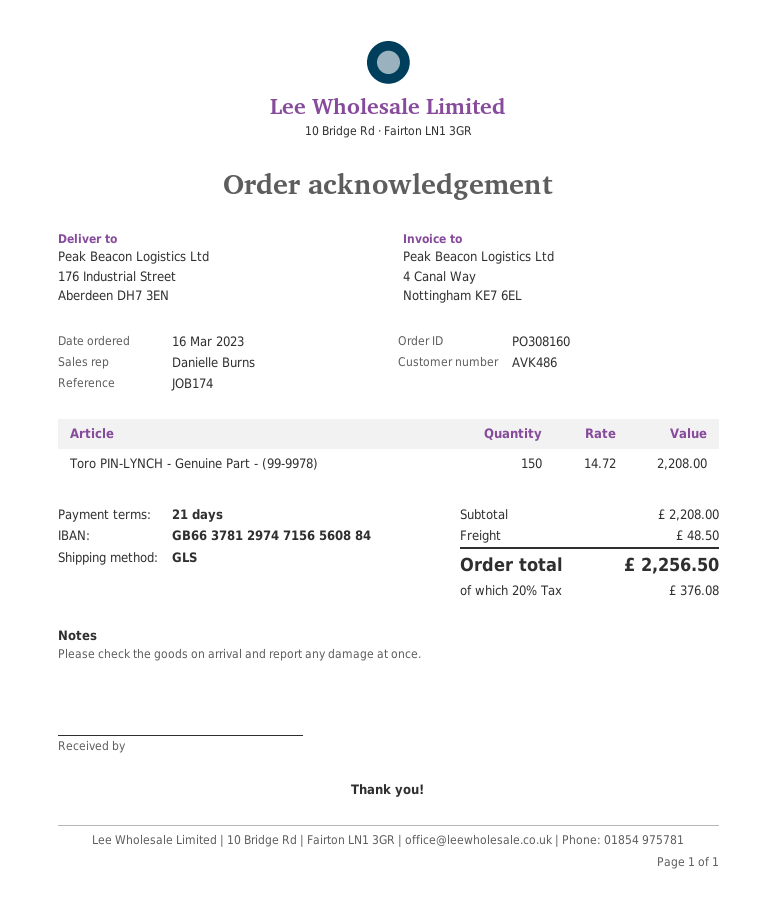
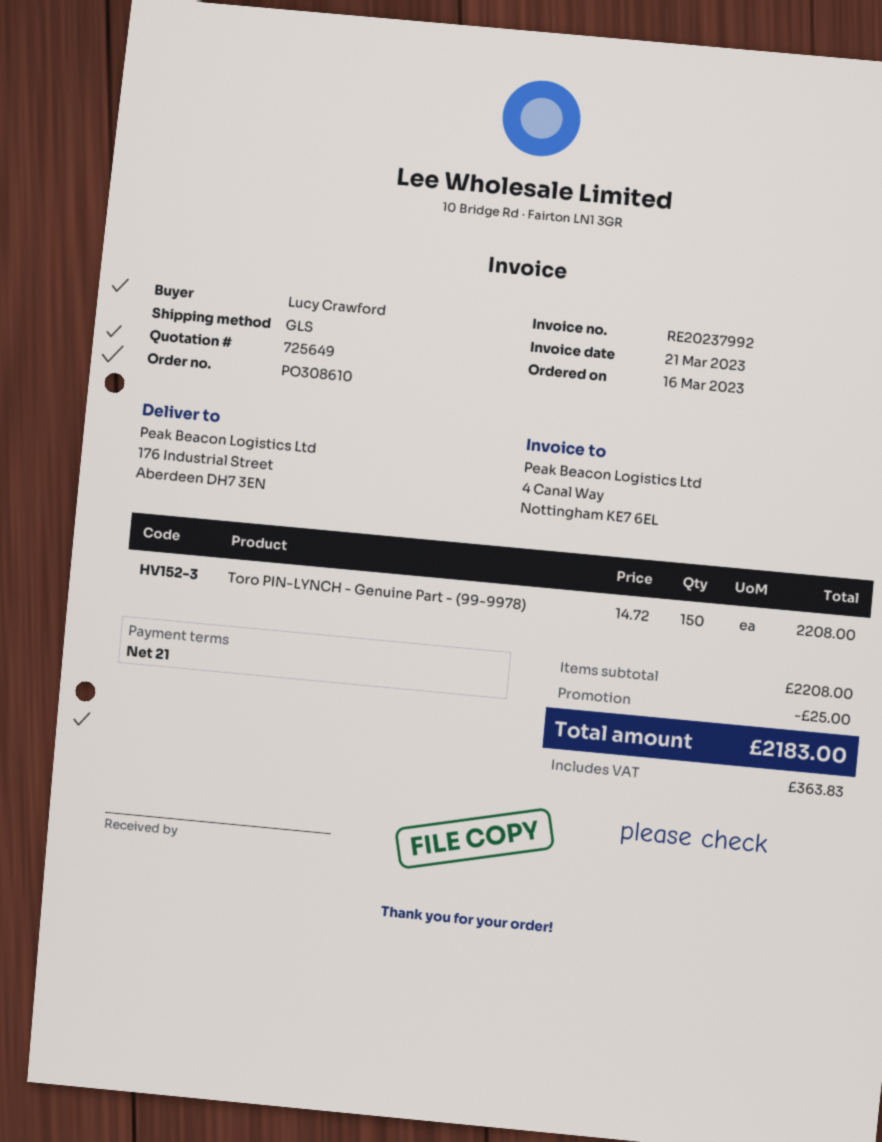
order number: PO308160 -> PO308610
discount: none -> 25.00
shipping: 48.50 -> none
tax: 376.08 -> 363.83
total: 2256.50 -> 2183.00

